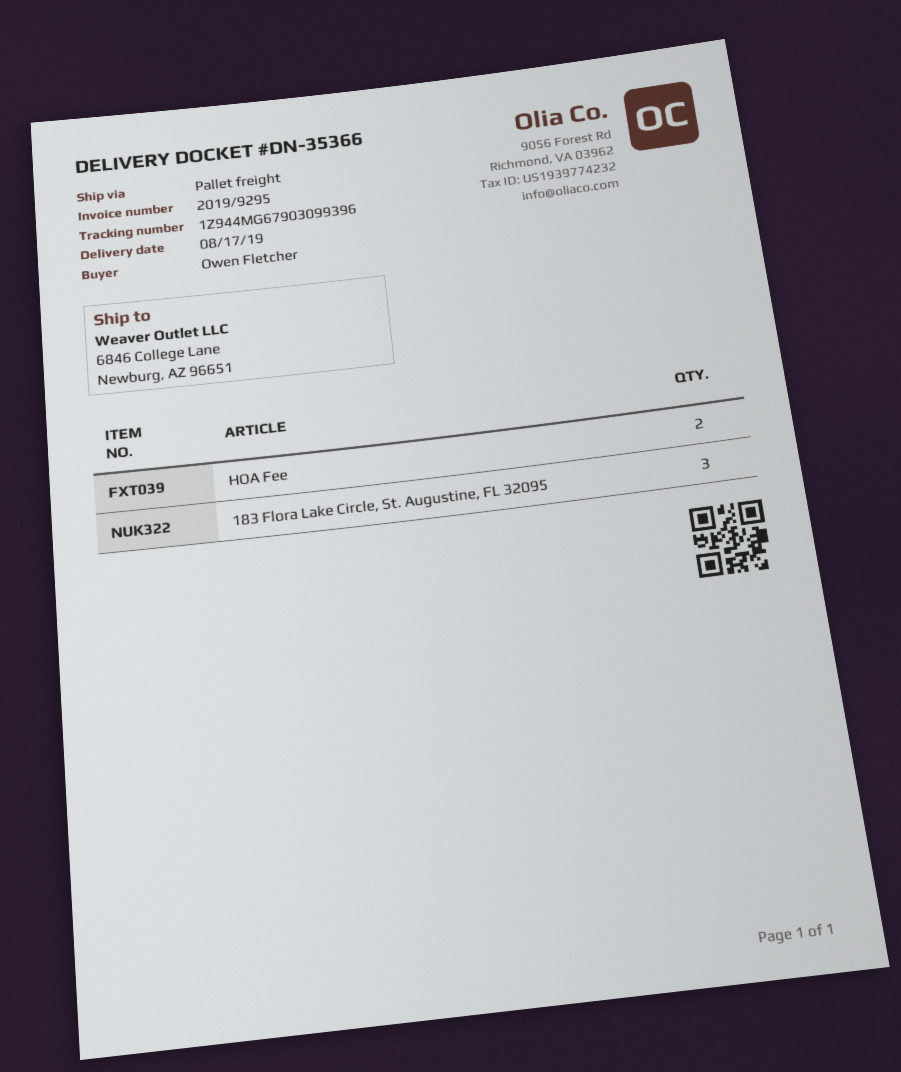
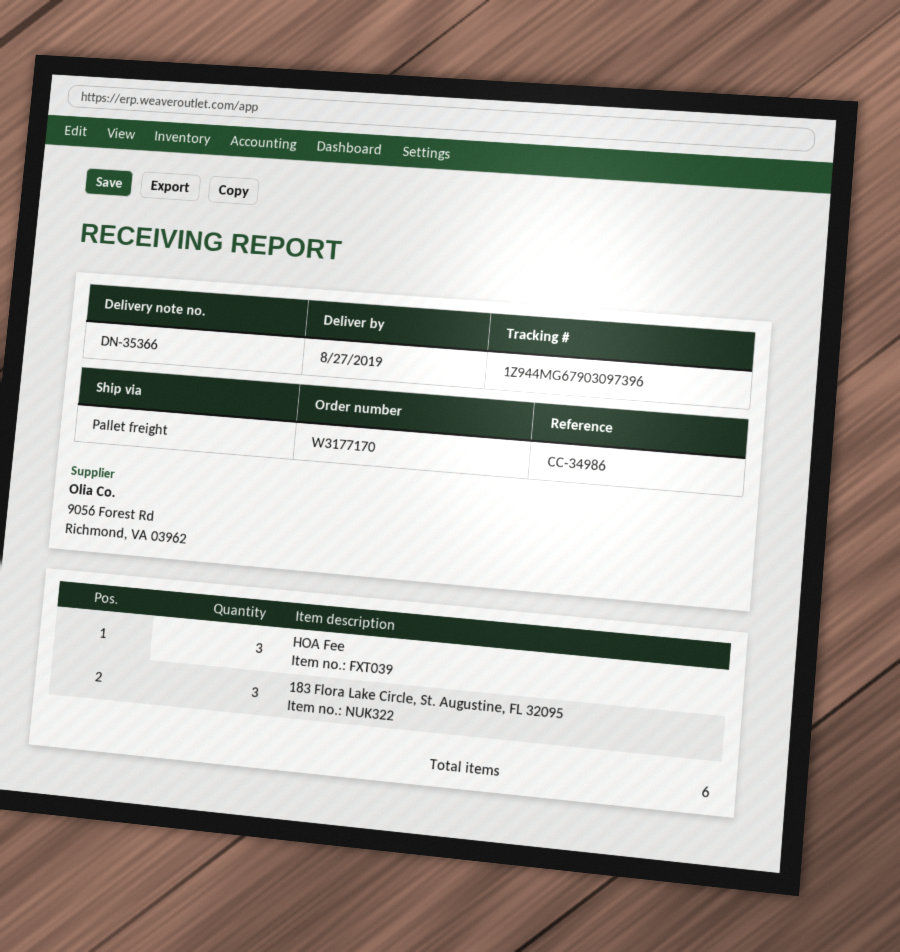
delivery date: 2019-08-17 -> 2019-08-27
tracking number: 1Z944MG67903099396 -> 1Z944MG67903097396
HOA Fee: 2 -> 3

